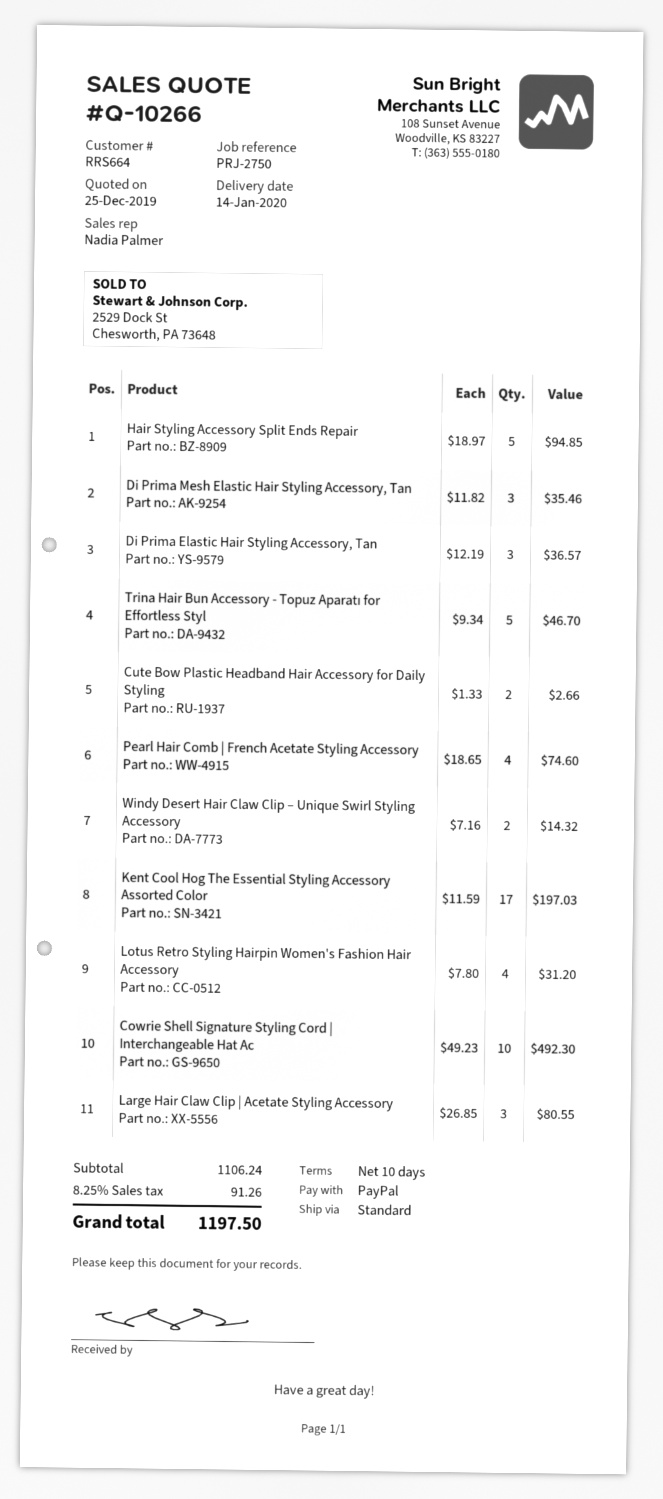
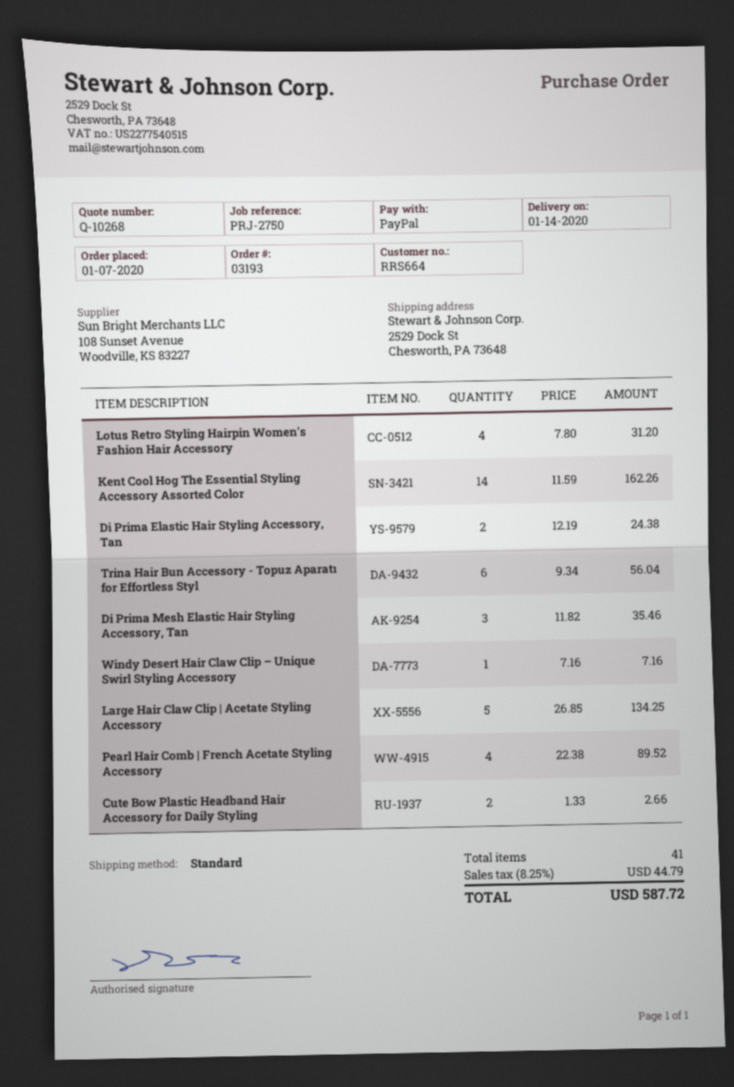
quote number: Q-10266 -> Q-10268
Hair Styling Accessory Split Ends Repair: 5 x 18.97 = 94.85 -> none
Di Prima Elastic Hair Styling Accessory, Tan: 3 x 12.19 = 36.57 -> 2 x 12.19 = 24.38
Trina Hair Bun Accessory - Topuz Aparatı for Effortless Styl: 5 x 9.34 = 46.70 -> 6 x 9.34 = 56.04
Pearl Hair Comb | French Acetate Styling Accessory: 4 x 18.65 = 74.60 -> 4 x 22.38 = 89.52
Windy Desert Hair Claw Clip – Unique Swirl Styling Accessory: 2 x 7.16 = 14.32 -> 1 x 7.16 = 7.16
Kent Cool Hog The Essential Styling Accessory Assorted Color: 17 x 11.59 = 197.03 -> 14 x 11.59 = 162.26
Cowrie Shell Signature Styling Cord | Interchangeable Hat Ac: 10 x 49.23 = 492.30 -> none
Large Hair Claw Clip | Acetate Styling Accessory: 3 x 26.85 = 80.55 -> 5 x 26.85 = 134.25
tax: 8.25% = 91.26 -> 8.25% = 44.79
total: 1197.50 -> 587.72

